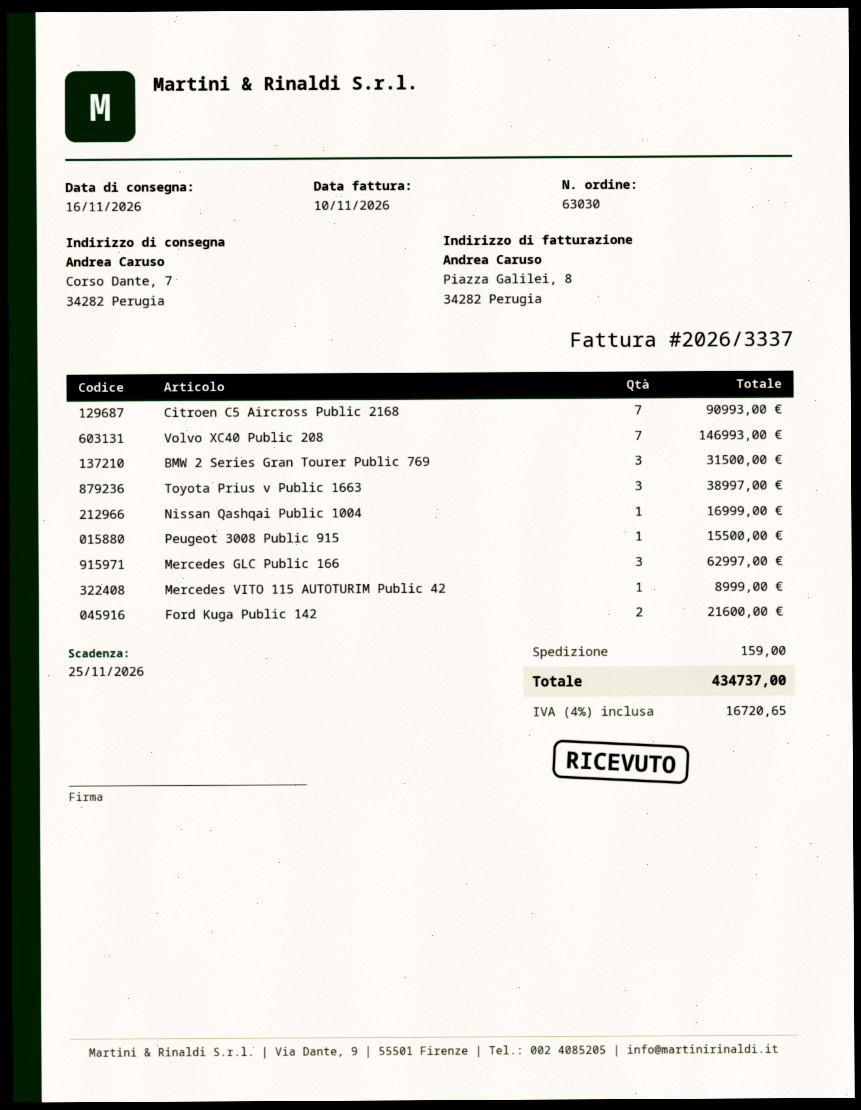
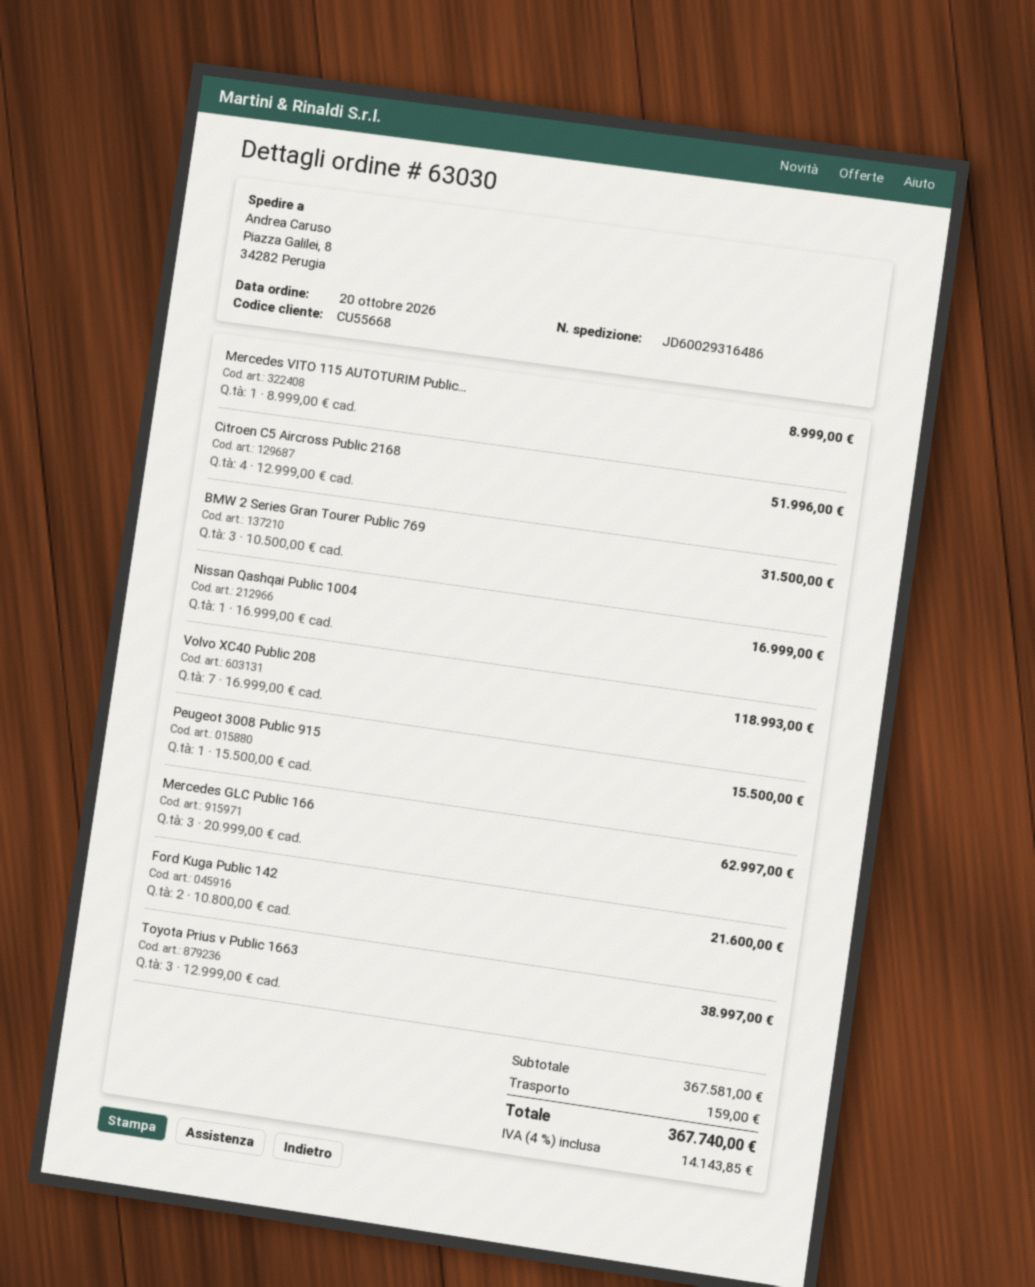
ship to: Corso Dante, 7, 34282 Perugia -> Piazza Galilei, 8, 34282 Perugia
Citroen C5 Aircross Public 2168: 7 for 90993.00 -> 4 for 51996.00
Volvo XC40 Public 208: 7 for 146993.00 -> 7 for 118993.00
tax: 4% = 16720.65 -> 4% = 14143.85
total: 434737.00 -> 367740.00

